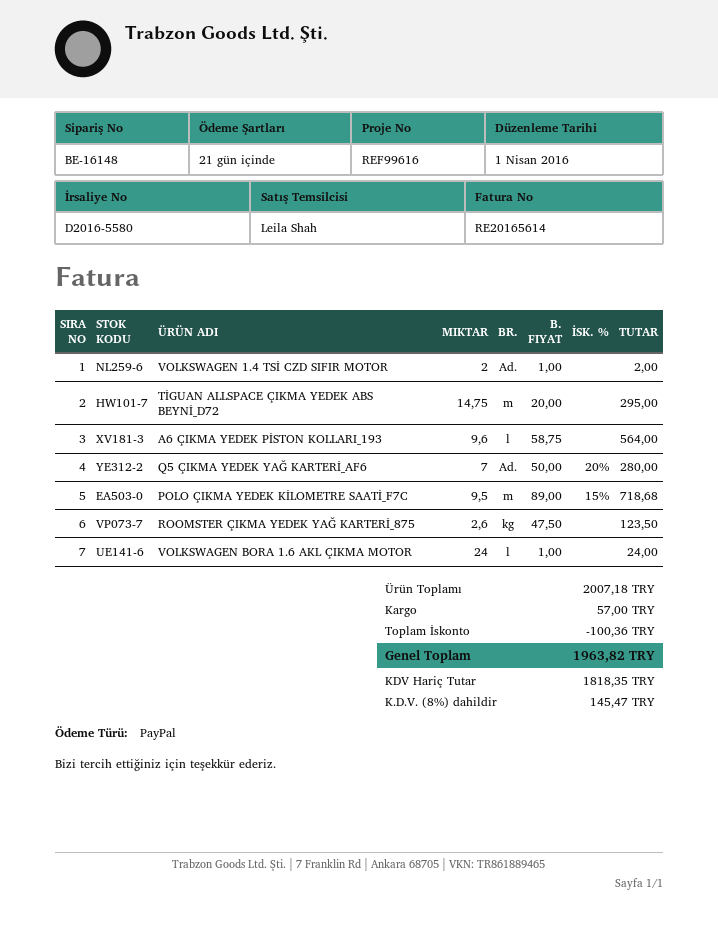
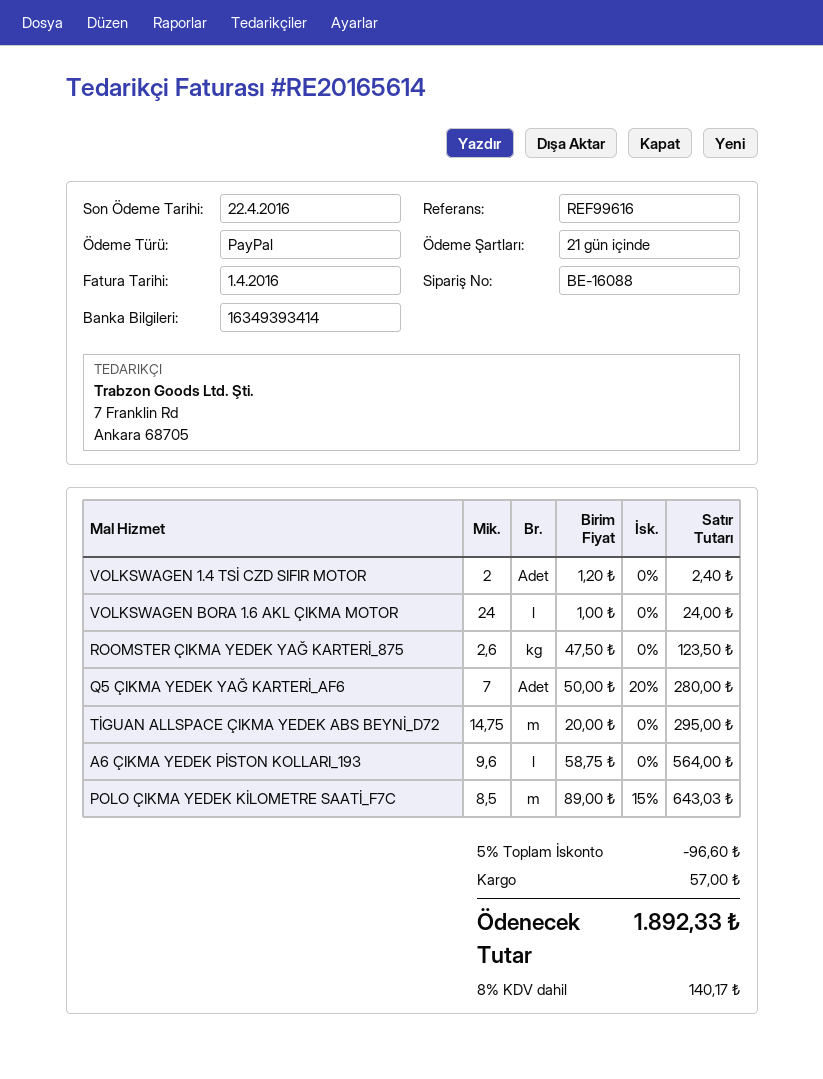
order number: BE-16148 -> BE-16088
VOLKSWAGEN 1.4 TSİ CZD SIFIR MOTOR: 2 x 1.00 = 2.00 -> 2 x 1.20 = 2.40
POLO ÇIKMA YEDEK KİLOMETRE SAATİ_F7C: 9.5 x 89.00 - 15% = 718.68 -> 8.5 x 89.00 - 15% = 643.03
discount: 100.36 -> 96.60
tax: 8% = 145.47 -> 8% = 140.17
total: 1963.82 -> 1892.33

